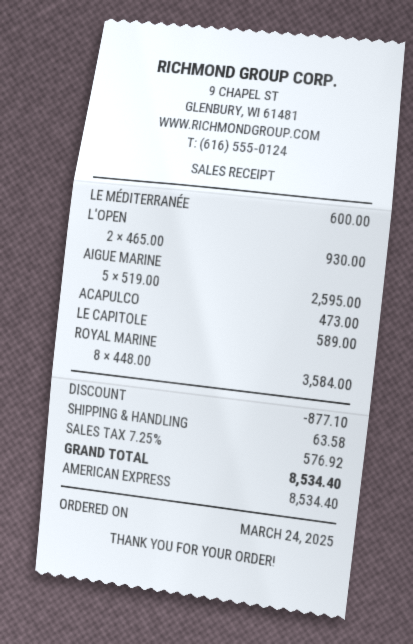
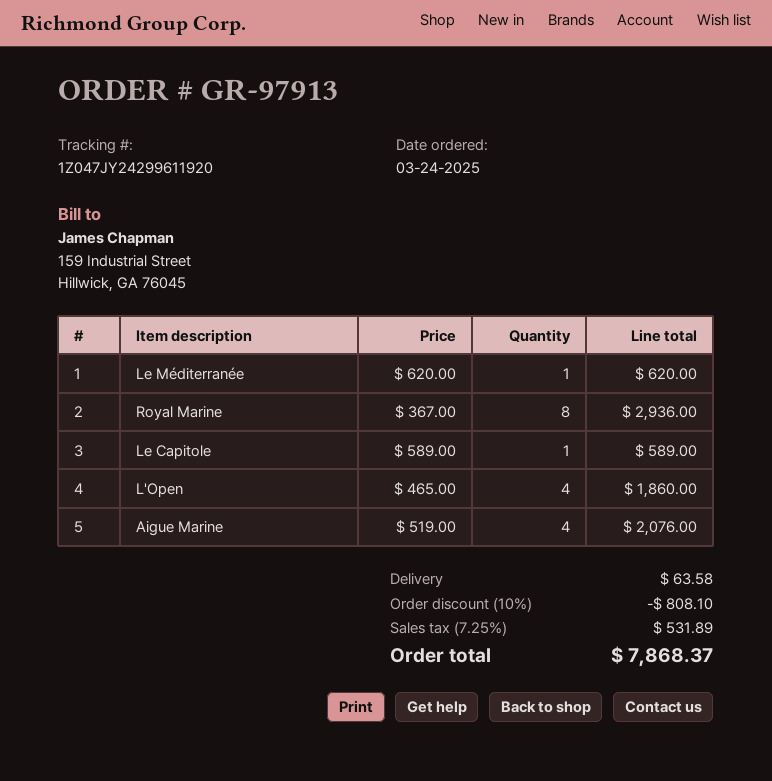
LE MÉDITERRANÉE: 1 x 600.00 = 600.00 -> 1 x 620.00 = 620.00
L'OPEN: 2 x 465.00 = 930.00 -> 4 x 465.00 = 1860.00
AIGUE MARINE: 5 x 519.00 = 2595.00 -> 4 x 519.00 = 2076.00
ACAPULCO: 1 x 473.00 = 473.00 -> none
ROYAL MARINE: 8 x 448.00 = 3584.00 -> 8 x 367.00 = 2936.00
discount: 877.10 -> 808.10
tax: 7.25% = 576.92 -> 7.25% = 531.89
total: 8534.40 -> 7868.37

